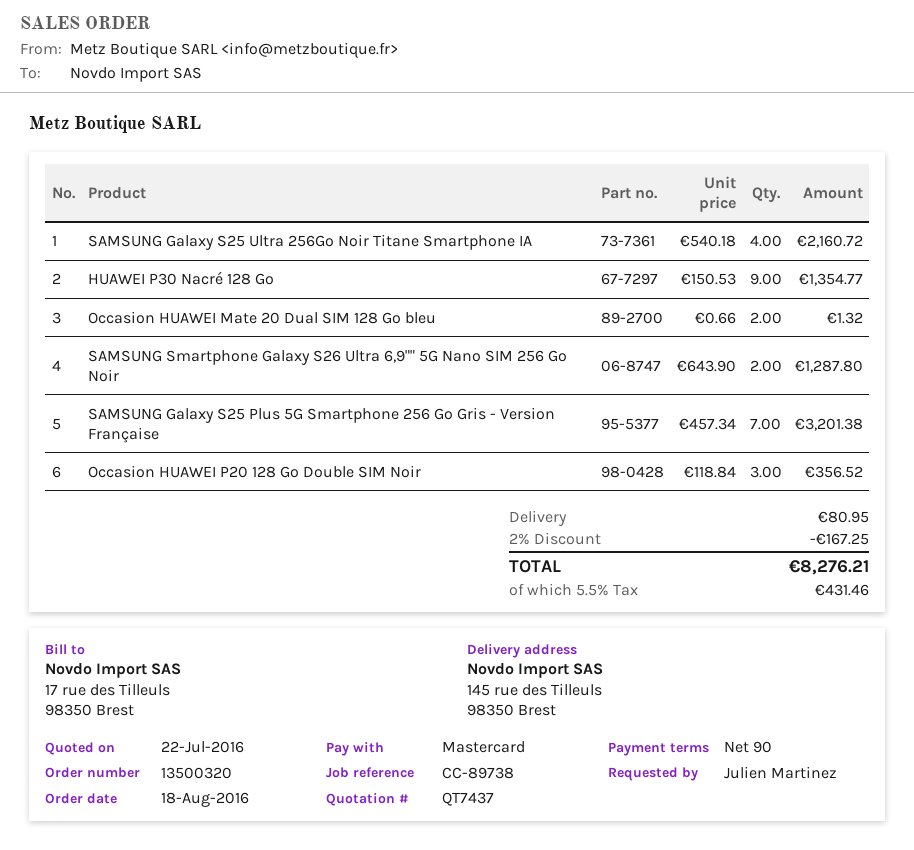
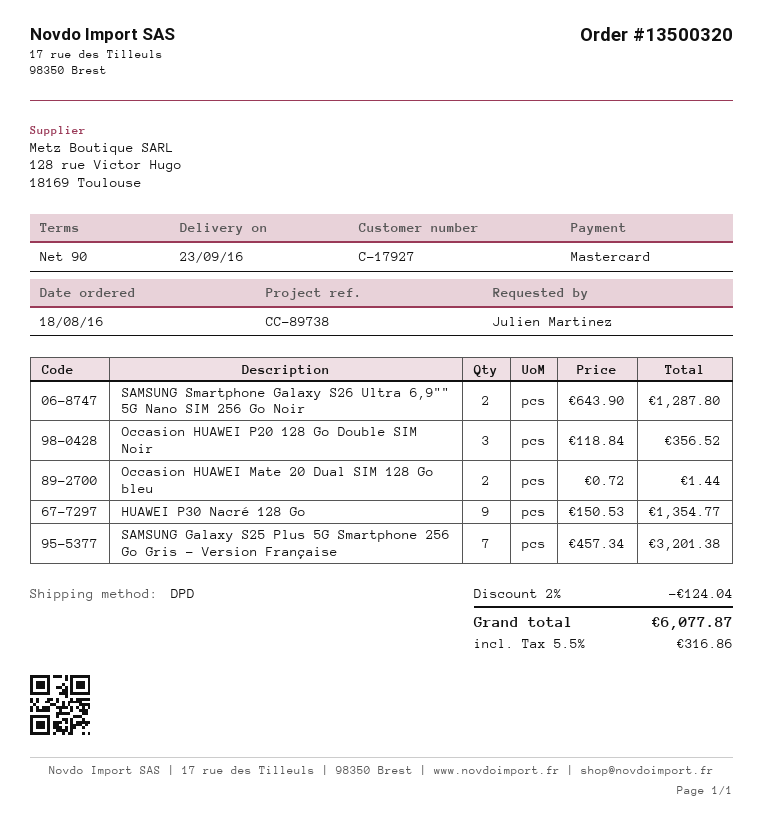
SAMSUNG Galaxy S25 Ultra 256Go Noir Titane Smartphone IA: 4 x 540.18 = 2160.72 -> none
Occasion HUAWEI Mate 20 Dual SIM 128 Go bleu: 2 x 0.66 = 1.32 -> 2 x 0.72 = 1.44
discount: 2% = 167.25 -> 2% = 124.04
shipping: 80.95 -> none
tax: 5.5% = 431.46 -> 5.5% = 316.86
total: 8276.21 -> 6077.87

